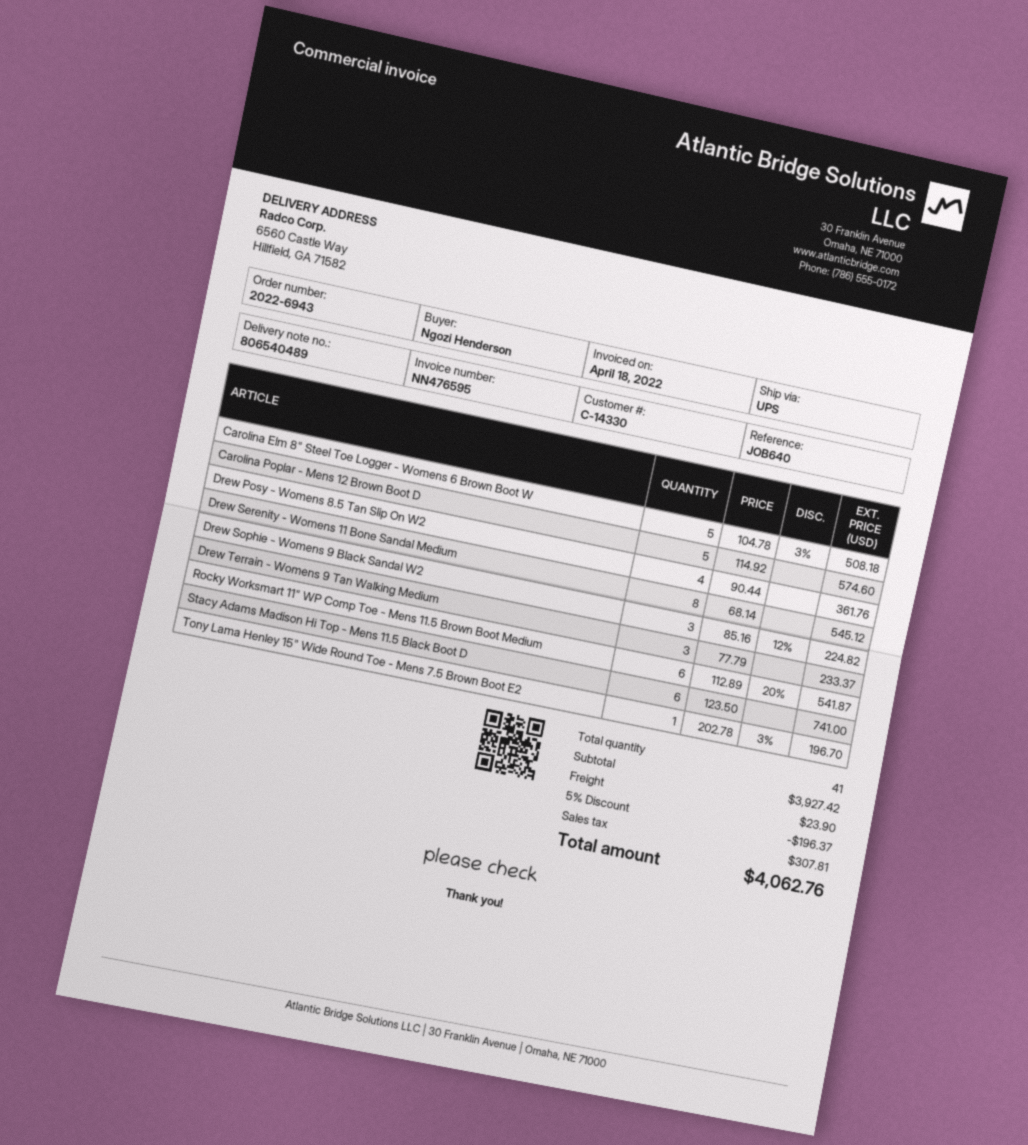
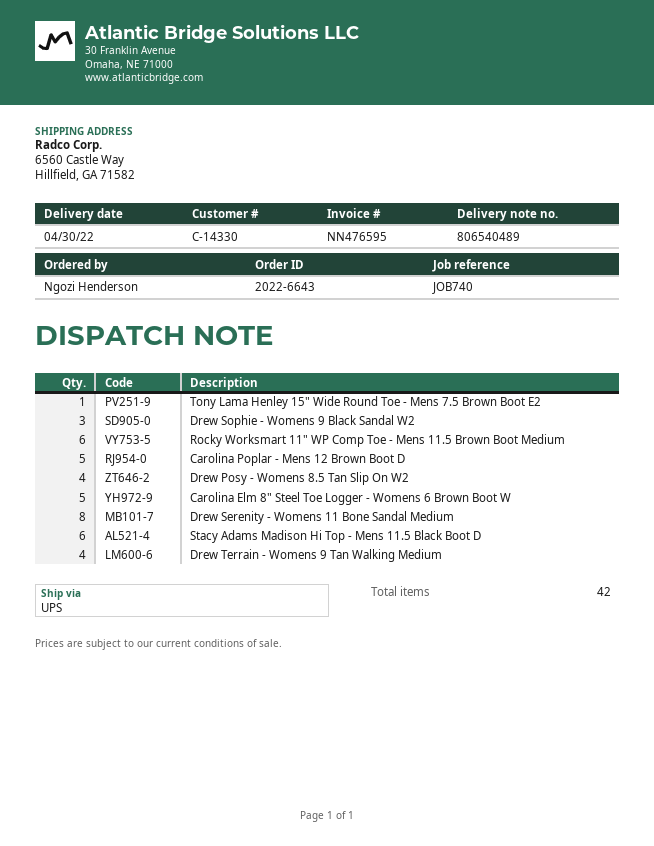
order number: 2022-6943 -> 2022-6643
reference: JOB640 -> JOB740
Drew Terrain - Womens 9 Tan Walking Medium: 3 -> 4
total quantity: 41 -> 42

